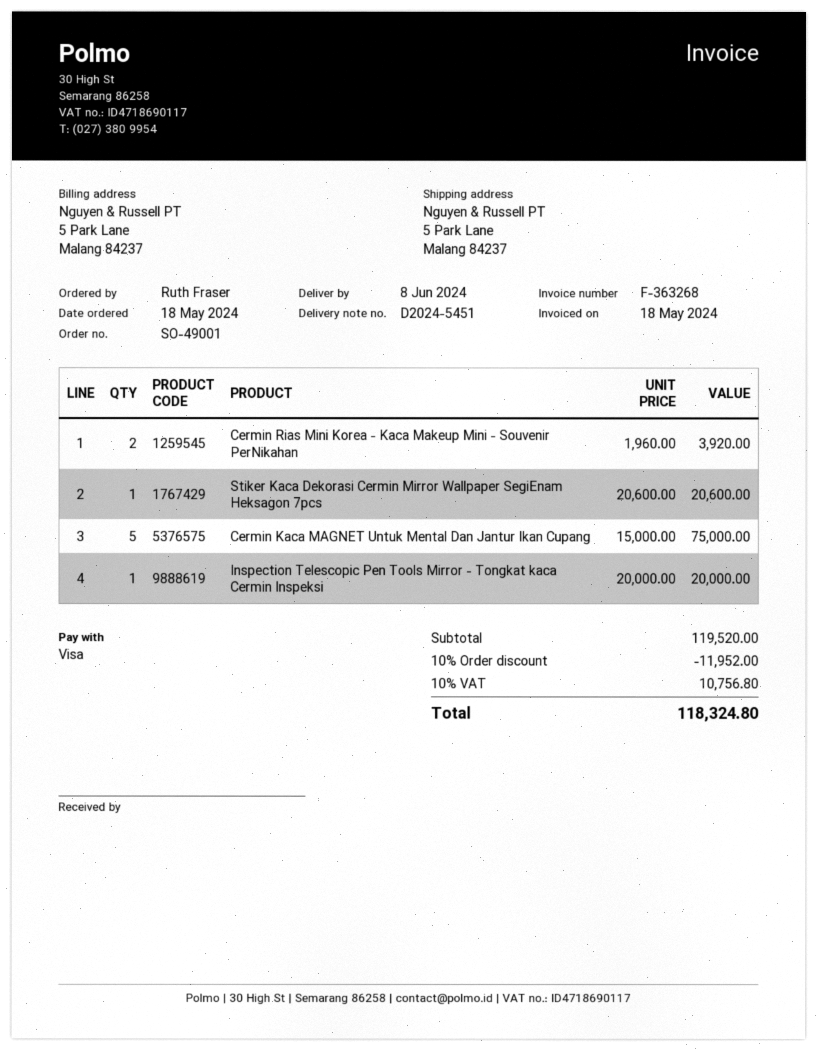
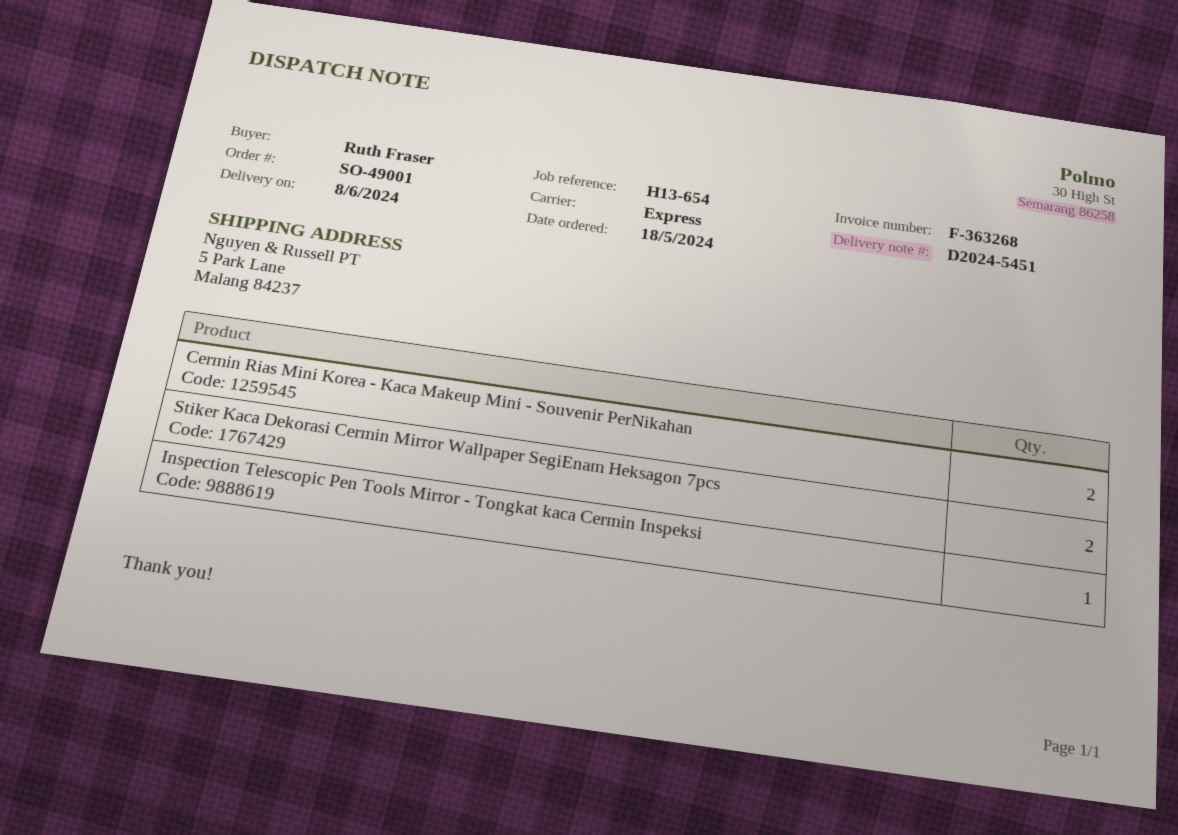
Stiker Kaca Dekorasi Cermin Mirror Wallpaper SegiEnam Heksagon 7pcs: 1 -> 2
Cermin Kaca MAGNET Untuk Mental Dan Jantur Ikan Cupang: 5 -> none

